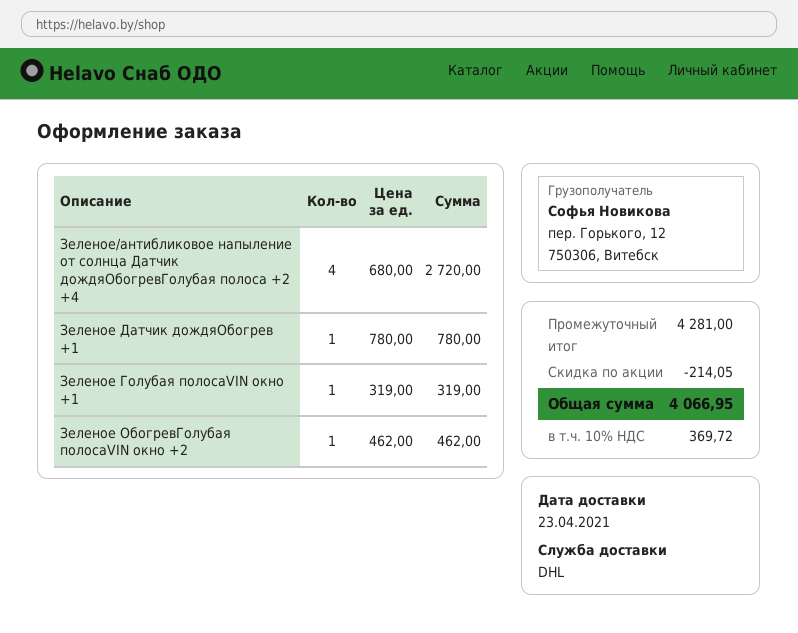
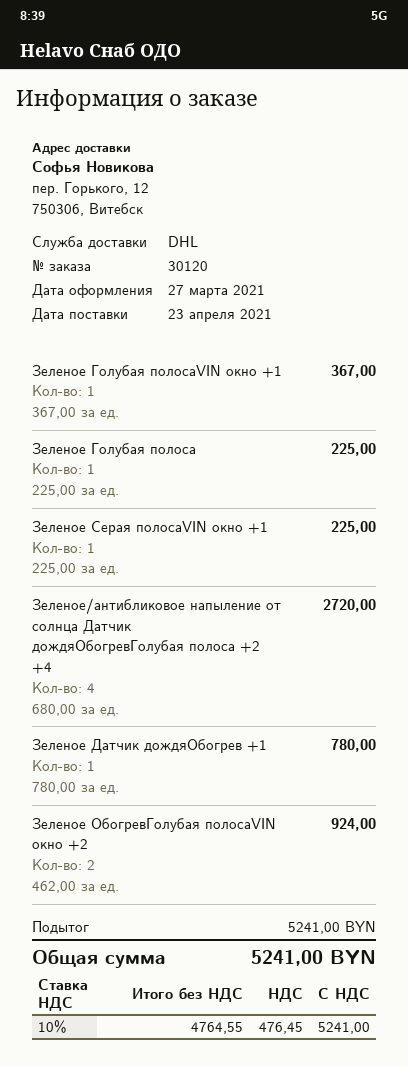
Зеленое Голубая полосаVIN окно +1: 1 x 319.00 = 319.00 -> 1 x 367.00 = 367.00
Зеленое ОбогревГолубая полосаVIN окно +2: 1 x 462.00 = 462.00 -> 2 x 462.00 = 924.00
Зеленое Голубая полоса: none -> 1 x 225.00 = 225.00
Зеленое Серая полосаVIN окно +1: none -> 1 x 225.00 = 225.00
subtotal: 4281.00 -> 5241.00
discount: 214.05 -> none
tax: 10% = 369.72 -> 10% = 476.45
total: 4066.95 -> 5241.00

